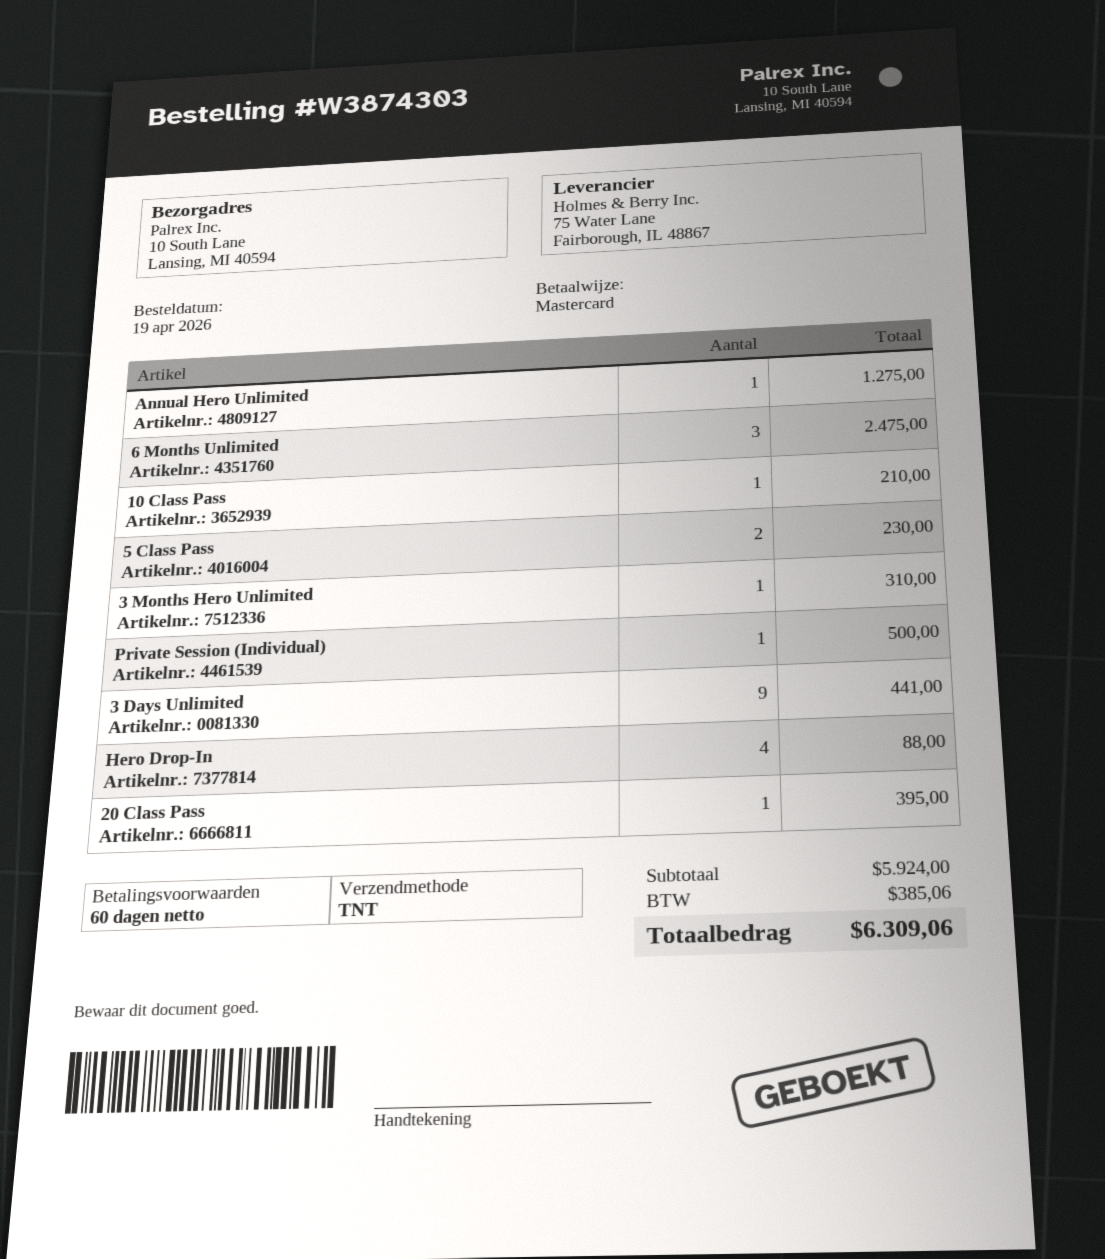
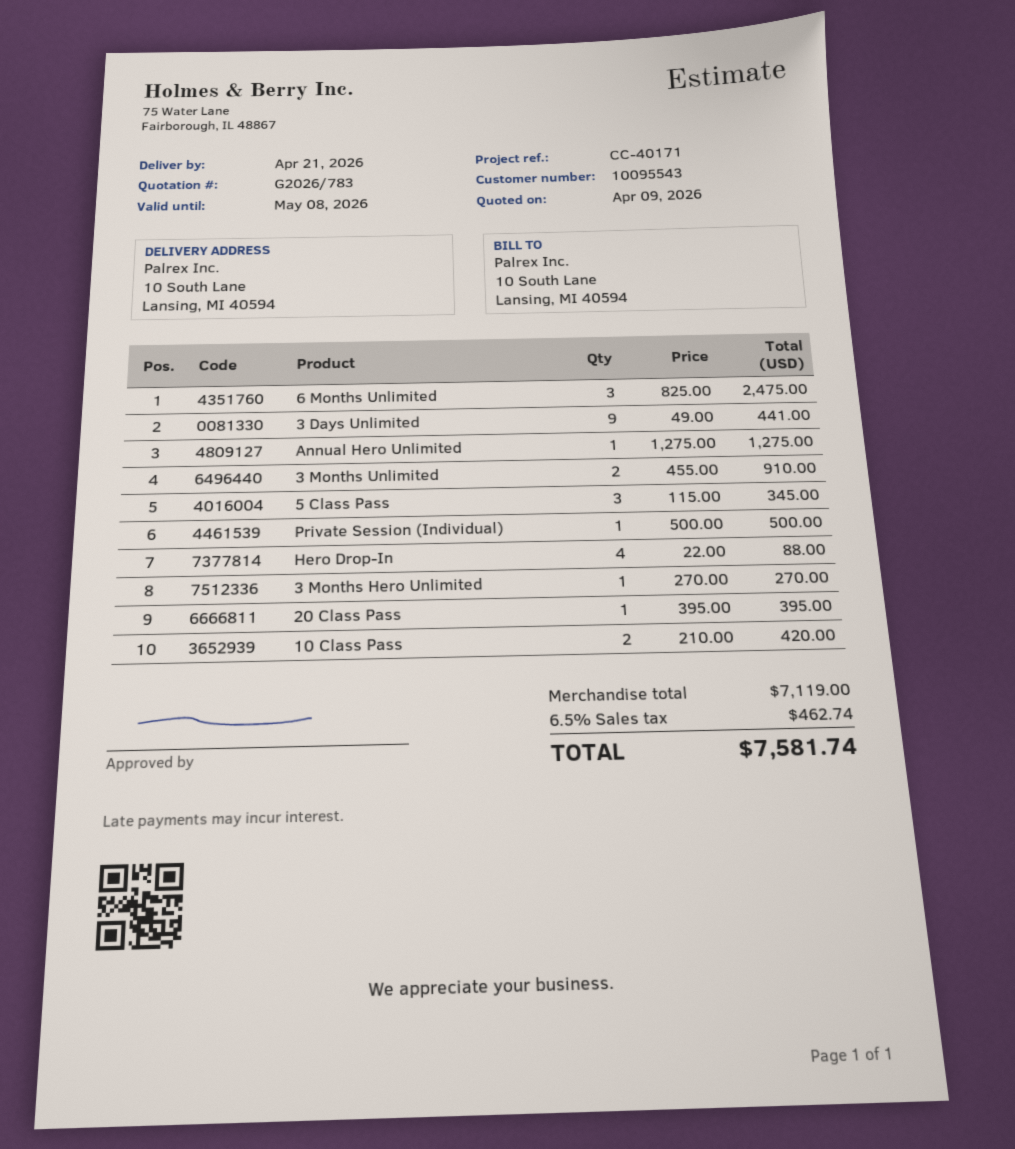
10 Class Pass: 1 for 210.00 -> 2 for 420.00
5 Class Pass: 2 for 230.00 -> 3 for 345.00
3 Months Hero Unlimited: 1 for 310.00 -> 1 for 270.00
3 Months Unlimited: none -> 2 for 910.00
subtotal: 5924.00 -> 7119.00
tax: 385.06 -> 462.74
total: 6309.06 -> 7581.74

